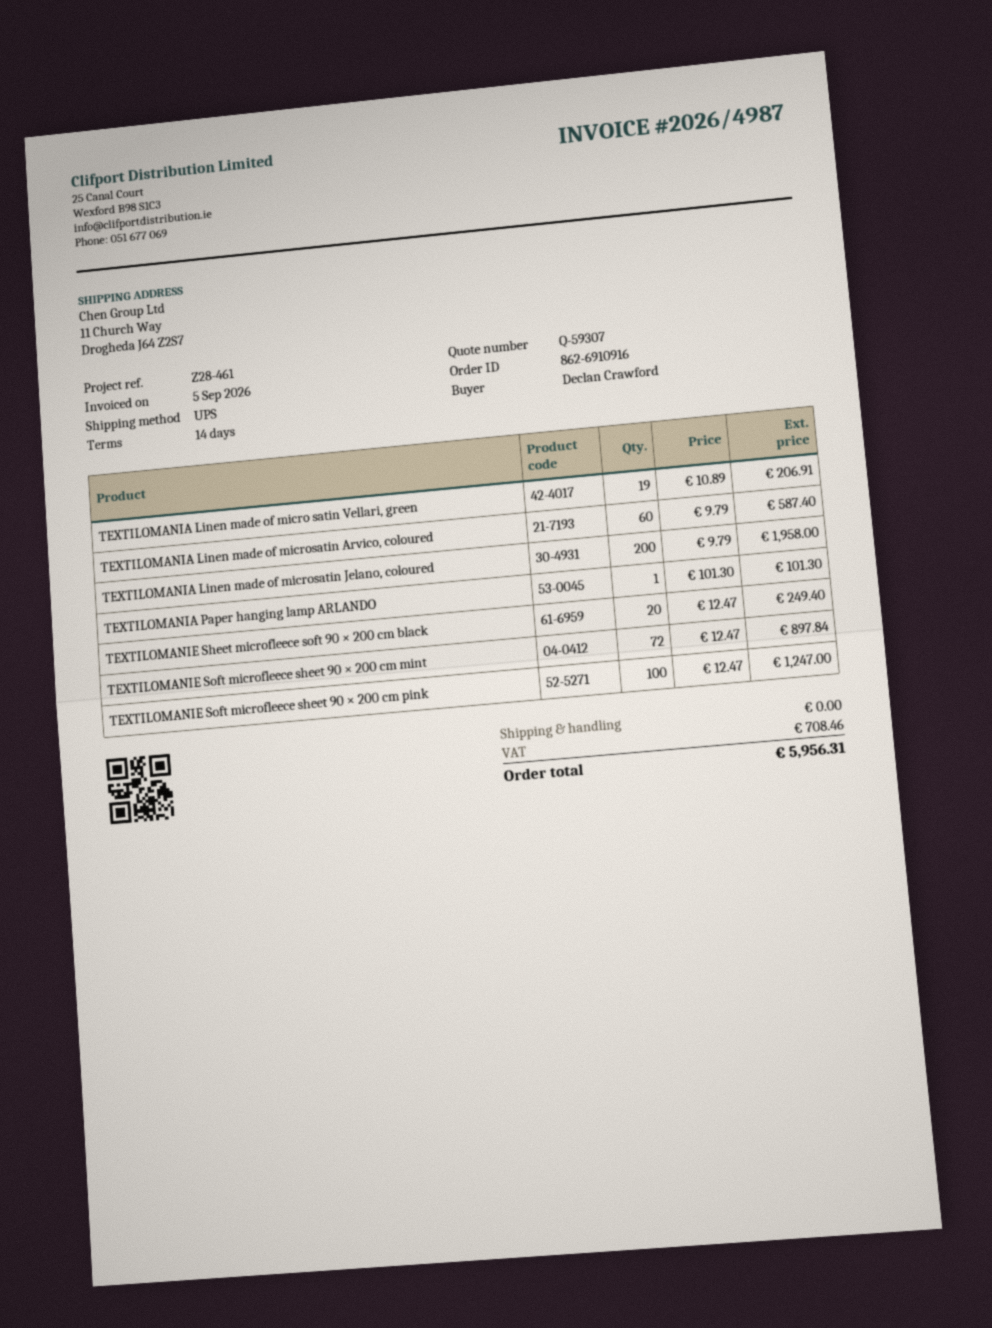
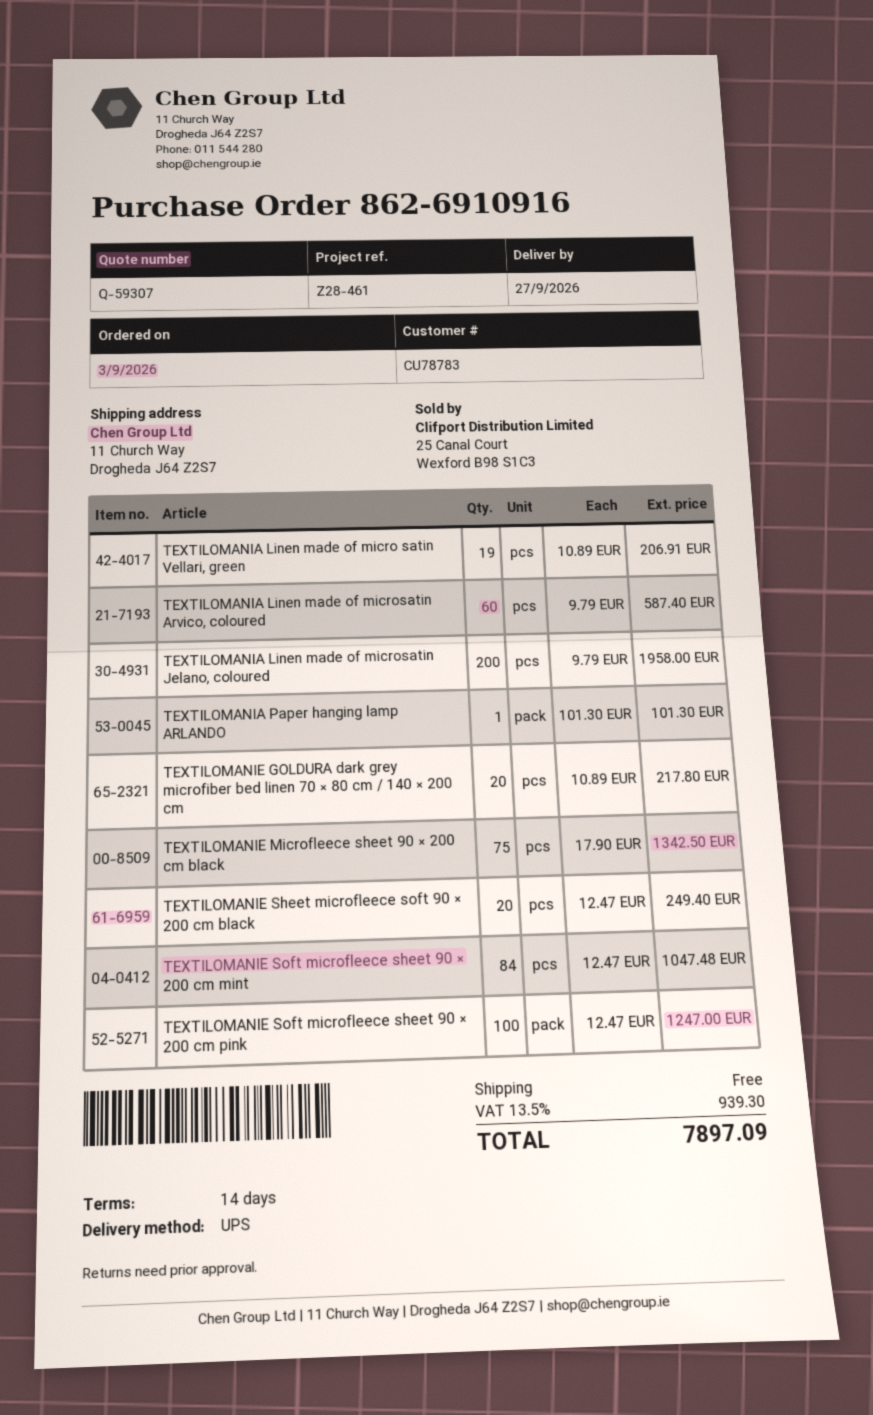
TEXTILOMANIE Soft microfleece sheet 90 × 200 cm mint: 72 x 12.47 = 897.84 -> 84 x 12.47 = 1047.48
TEXTILOMANIE GOLDURA dark grey microfiber bed linen 70 × 80 cm / 140 × 200 cm: none -> 20 x 10.89 = 217.80
TEXTILOMANIE Microfleece sheet 90 × 200 cm black: none -> 75 x 17.90 = 1342.50
tax: 708.46 -> 939.30
total: 5956.31 -> 7897.09

